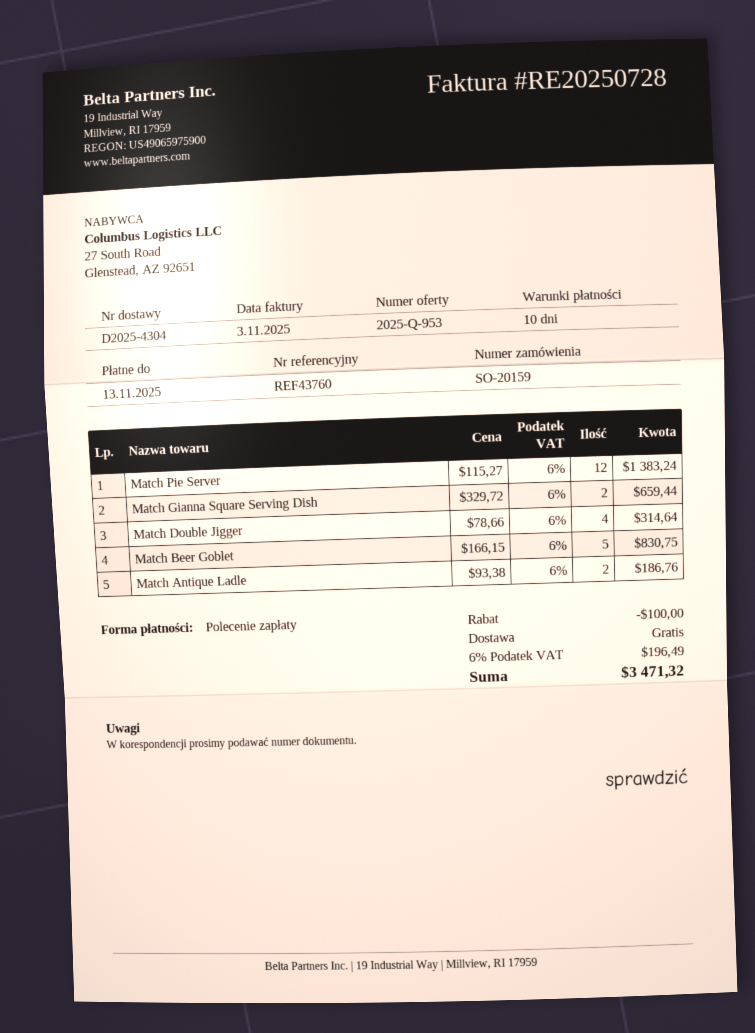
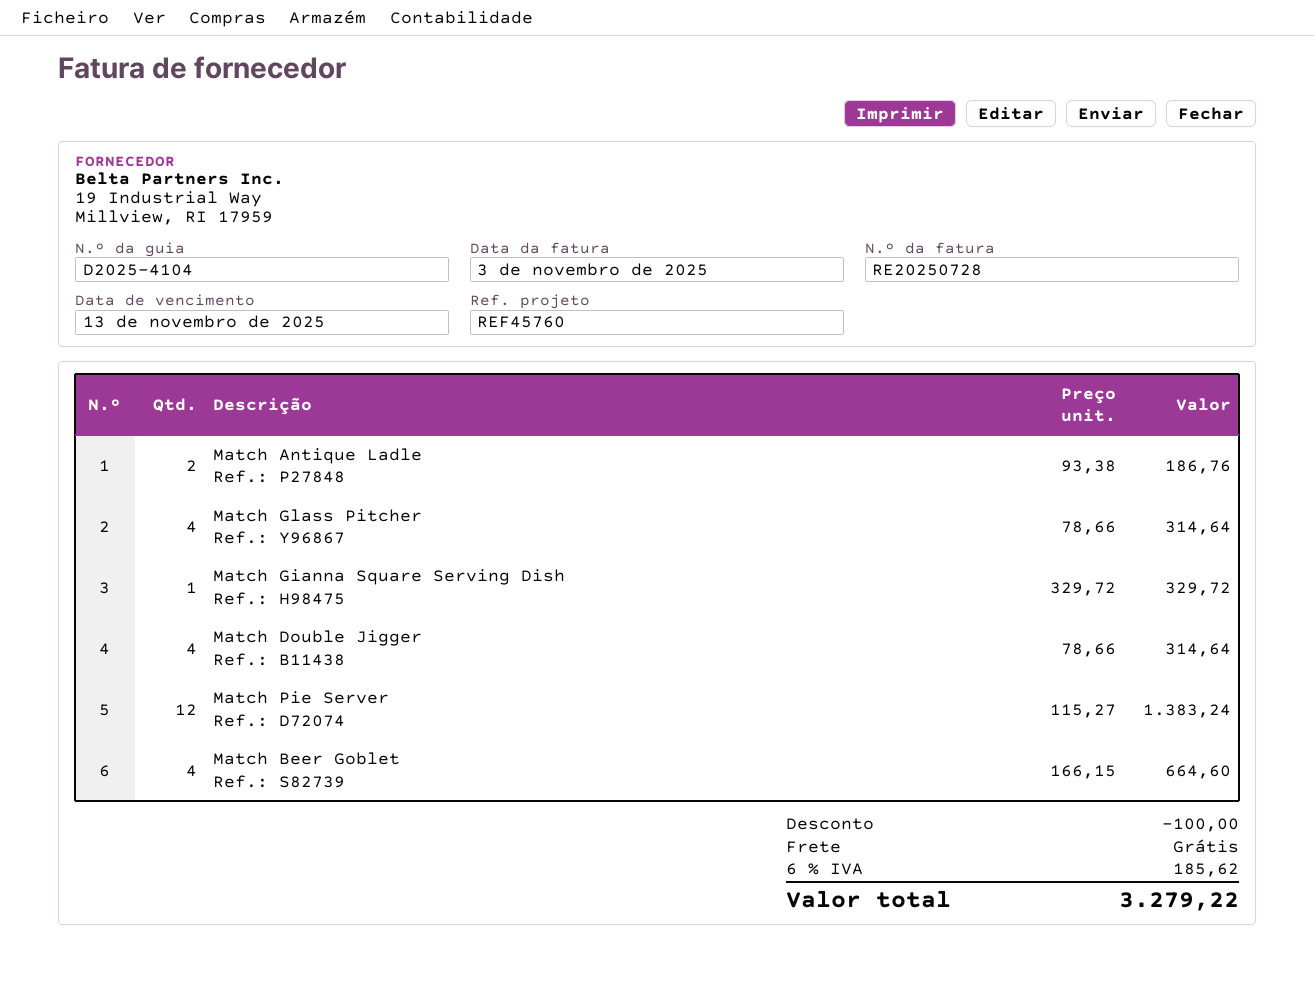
delivery note number: D2025-4304 -> D2025-4104
reference: REF43760 -> REF45760
Match Gianna Square Serving Dish: 2 x 329.72 = 659.44 -> 1 x 329.72 = 329.72
Match Beer Goblet: 5 x 166.15 = 830.75 -> 4 x 166.15 = 664.60
Match Glass Pitcher: none -> 4 x 78.66 = 314.64
tax: 6% = 196.49 -> 6% = 185.62
total: 3471.32 -> 3279.22

